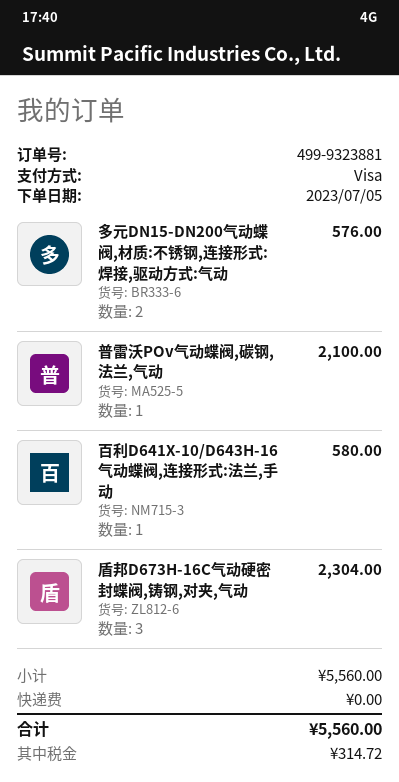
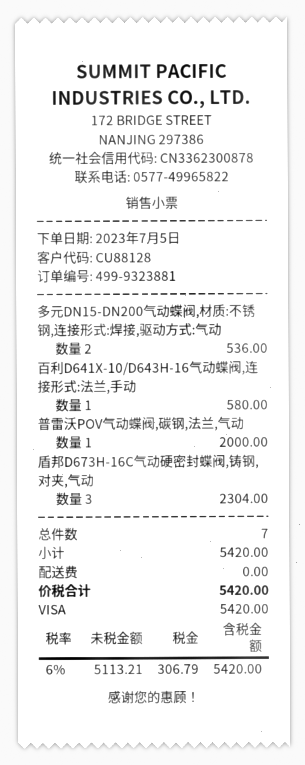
多元DN15-DN200气动蝶阀,材质:不锈钢,连接形式:焊接,驱动方式:气动: 2 for 576.00 -> 2 for 536.00
普雷沃POv气动蝶阀,碳钢,法兰,气动: 1 for 2100.00 -> 1 for 2000.00
subtotal: 5560.00 -> 5420.00
tax: 314.72 -> 306.79
total: 5560.00 -> 5420.00

